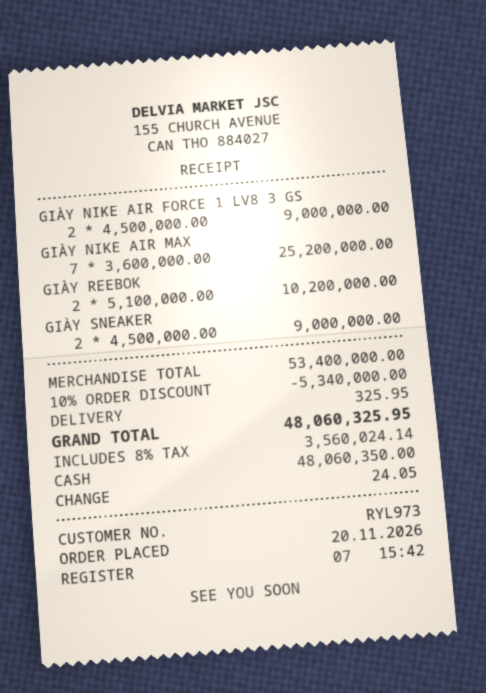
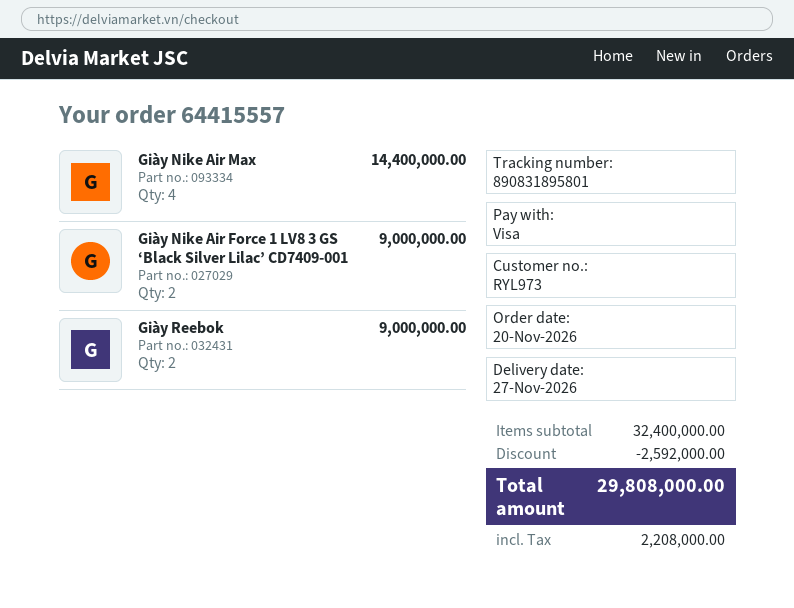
payment method: cash -> Visa
GIÀY NIKE AIR MAX: 7 for 25200000.00 -> 4 for 14400000.00
GIÀY REEBOK: 2 for 10200000.00 -> 2 for 9000000.00
GIÀY SNEAKER: 2 for 9000000.00 -> none
subtotal: 53400000.00 -> 32400000.00
discount: 5340000.00 -> 2592000.00
shipping: 325.95 -> none
tax: 3560024.14 -> 2208000.00
total: 48060325.95 -> 29808000.00

